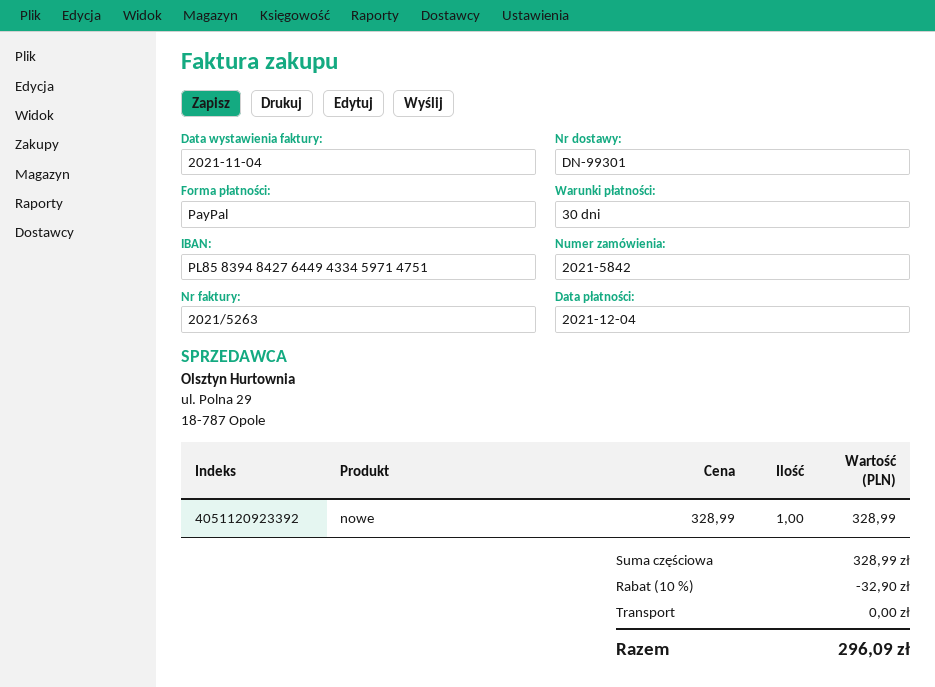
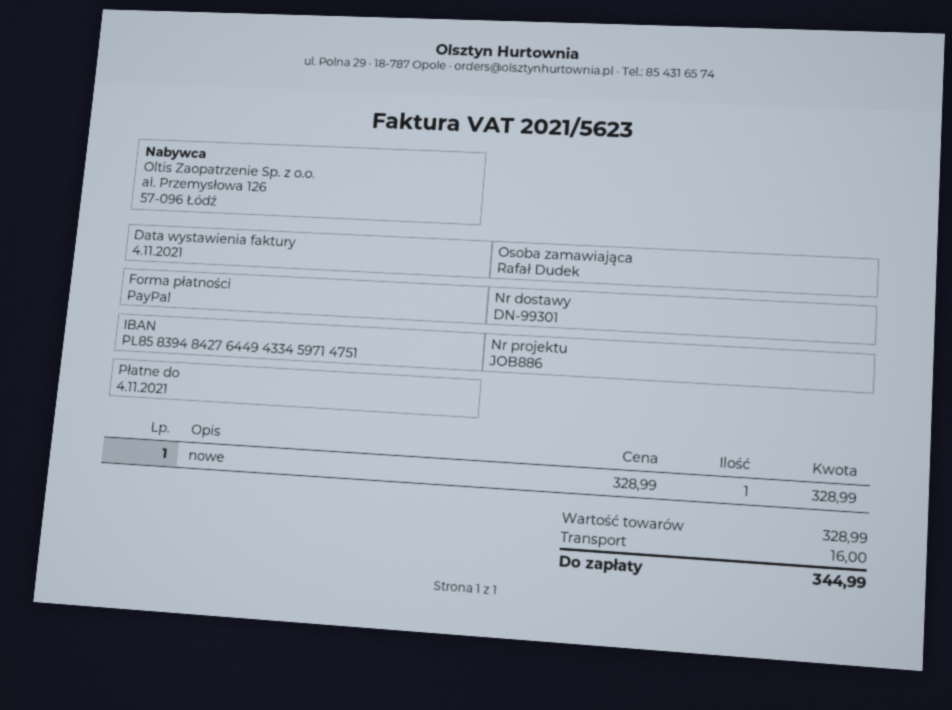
invoice number: 2021/5263 -> 2021/5623
due date: 2021-12-04 -> 2021-11-04
discount: 10% = 32.90 -> none
shipping: 0.00 -> 16.00
total: 296.09 -> 344.99

